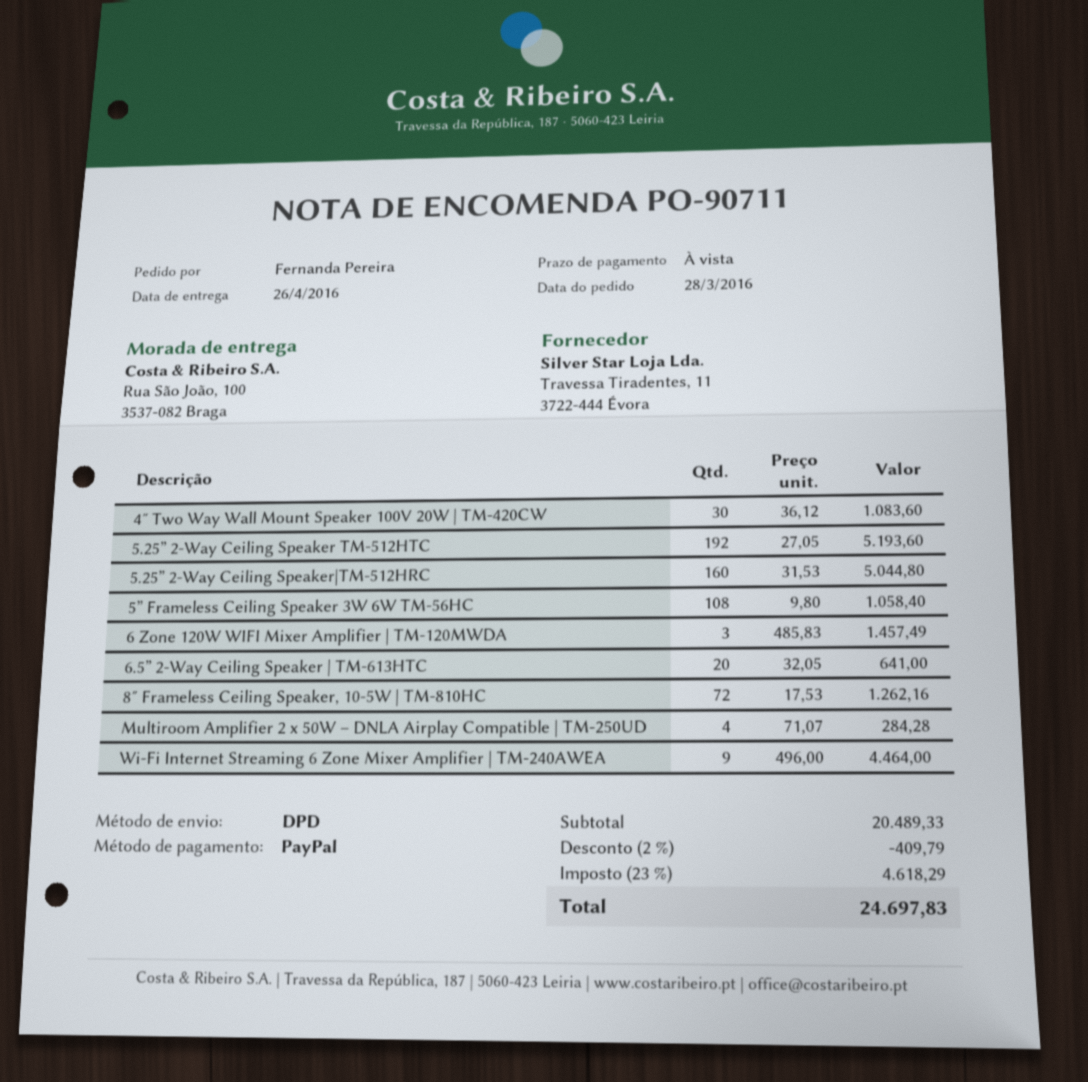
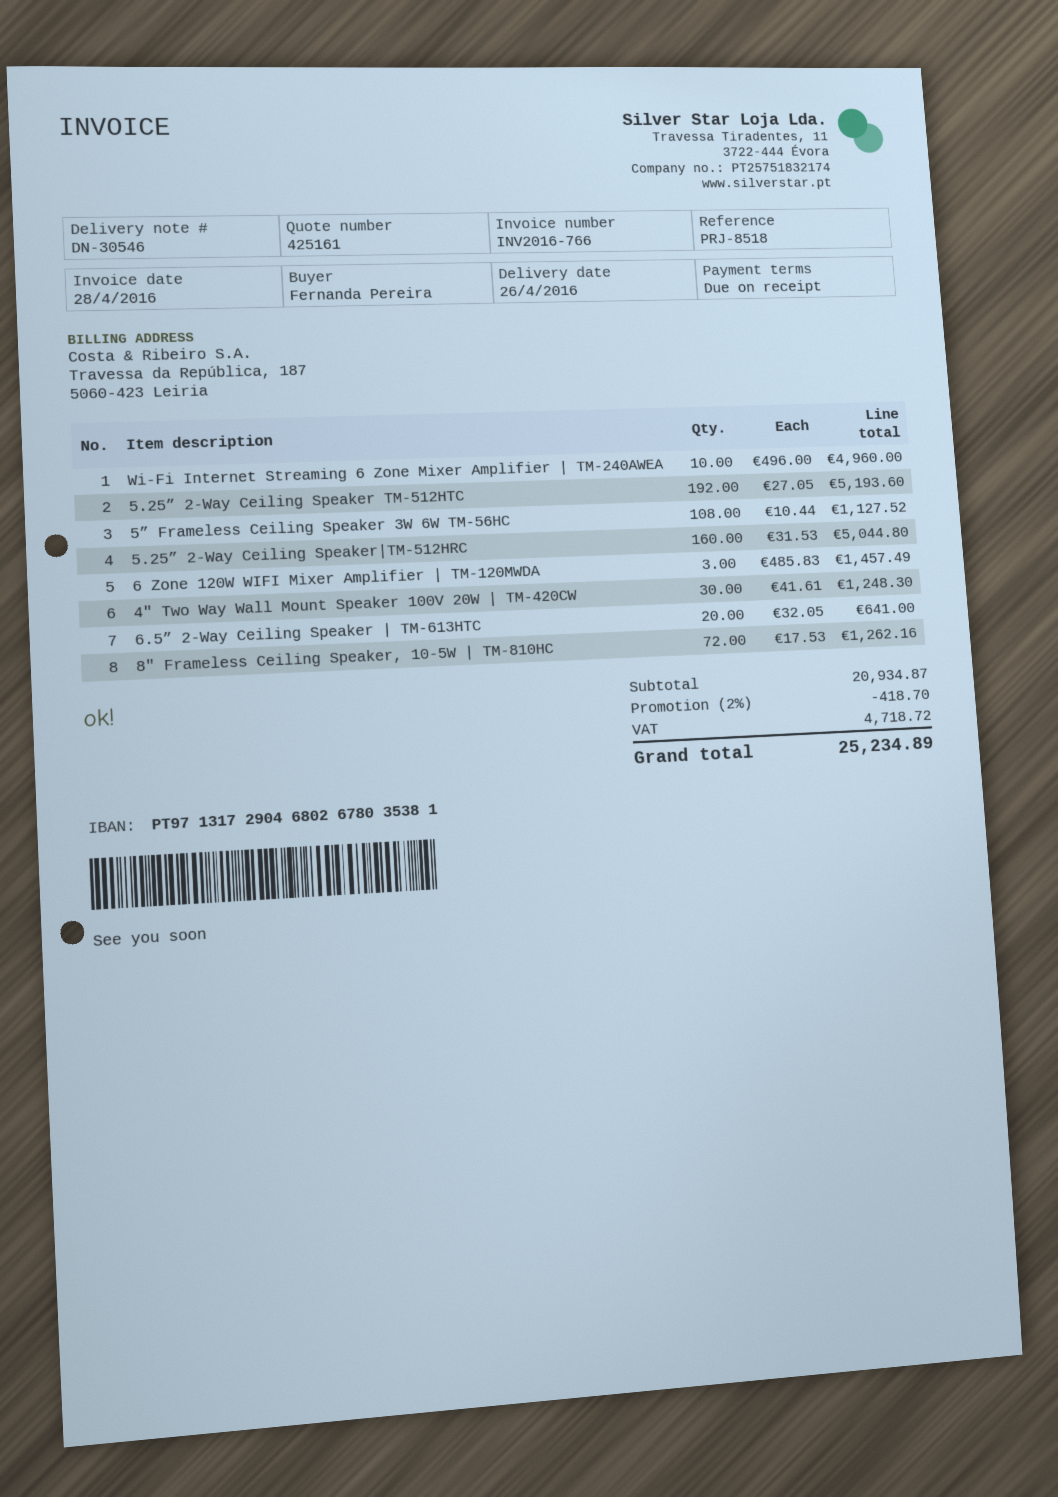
4″ Two Way Wall Mount Speaker 100V 20W | TM-420CW: 30 x 36.12 = 1083.60 -> 30 x 41.61 = 1248.30
5” Frameless Ceiling Speaker 3W 6W TM-56HC: 108 x 9.80 = 1058.40 -> 108 x 10.44 = 1127.52
Multiroom Amplifier 2 x 50W – DNLA Airplay Compatible | TM-250UD: 4 x 71.07 = 284.28 -> none
Wi-Fi Internet Streaming 6 Zone Mixer Amplifier | TM-240AWEA: 9 x 496.00 = 4464.00 -> 10 x 496.00 = 4960.00
subtotal: 20489.33 -> 20934.87
discount: 2% = 409.79 -> 2% = 418.70
tax: 4618.29 -> 4718.72
total: 24697.83 -> 25234.89

